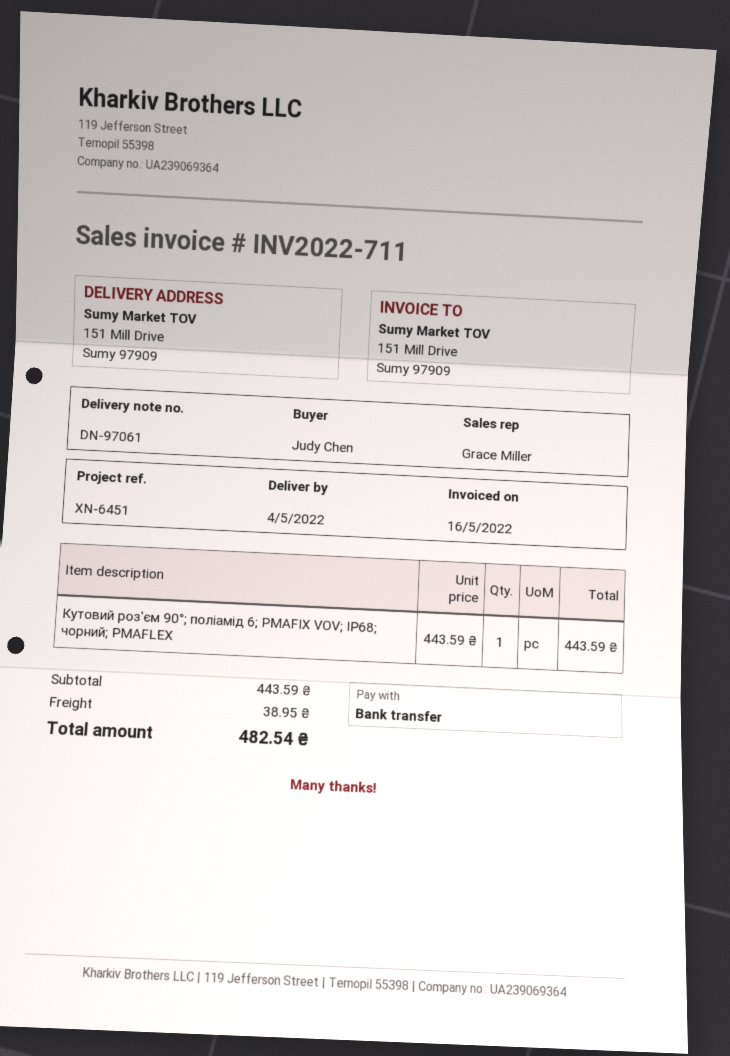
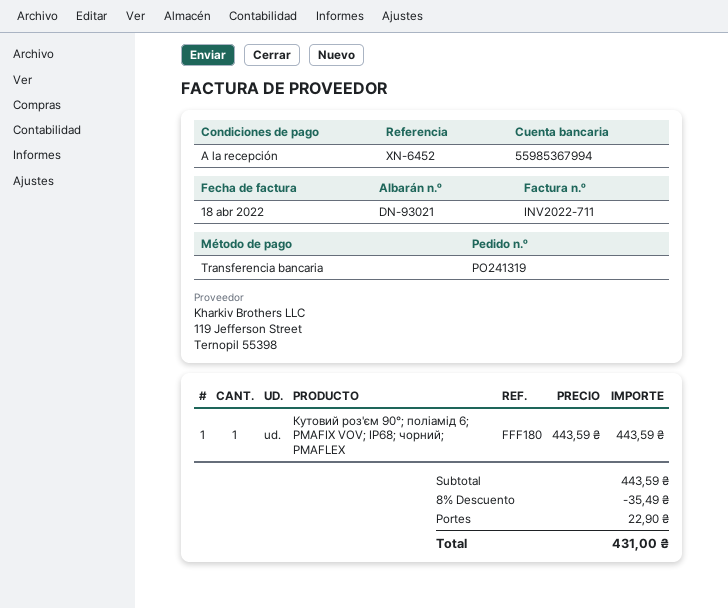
delivery note number: DN-97061 -> DN-93021
invoice date: 2022-05-16 -> 2022-04-18
reference: XN-6451 -> XN-6452
discount: none -> 8% = 35.49
shipping: 38.95 -> 22.90
total: 482.54 -> 431.00

